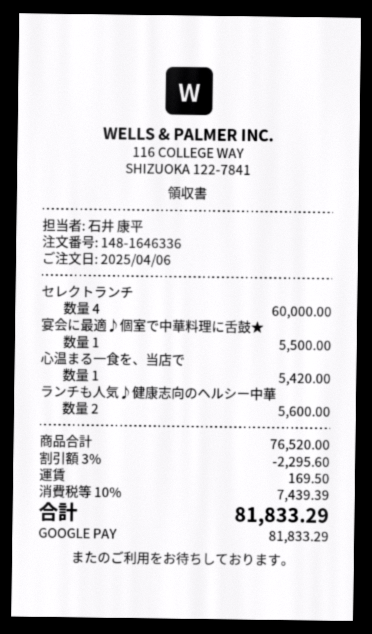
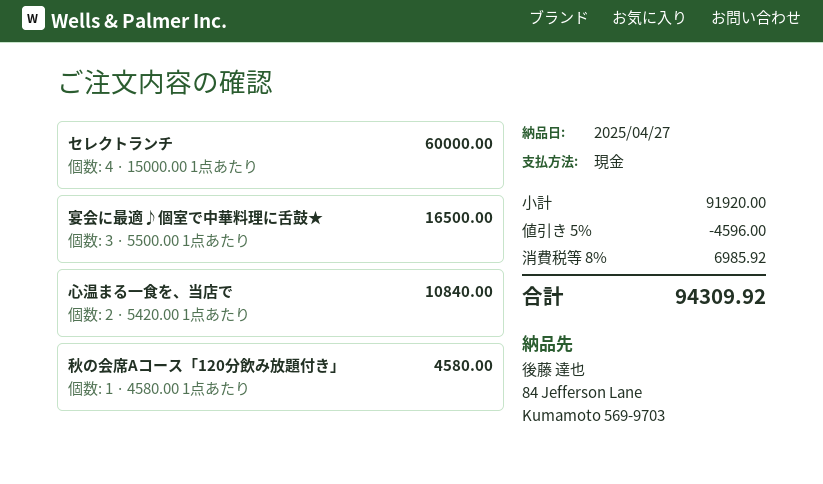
payment method: Google Pay -> cash
宴会に最適♪個室で中華料理に舌鼓★: 1 for 5500.00 -> 3 for 16500.00
心温まる一食を、当店で: 1 for 5420.00 -> 2 for 10840.00
ランチも人気♪健康志向のヘルシー中華: 2 for 5600.00 -> none
秋の会席Aコース「120分飲み放題付き」: none -> 1 for 4580.00
subtotal: 76520.00 -> 91920.00
discount: 3% = 2295.60 -> 5% = 4596.00
shipping: 169.50 -> none
tax: 10% = 7439.39 -> 8% = 6985.92
total: 81833.29 -> 94309.92

